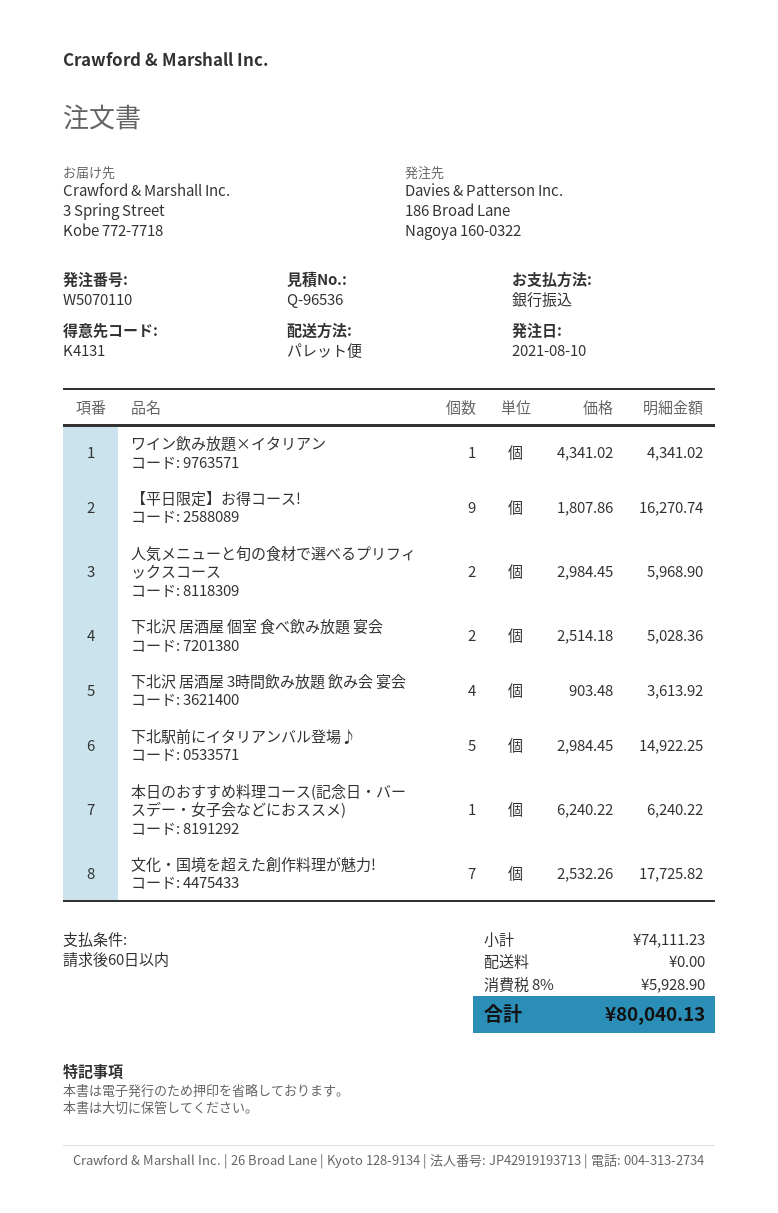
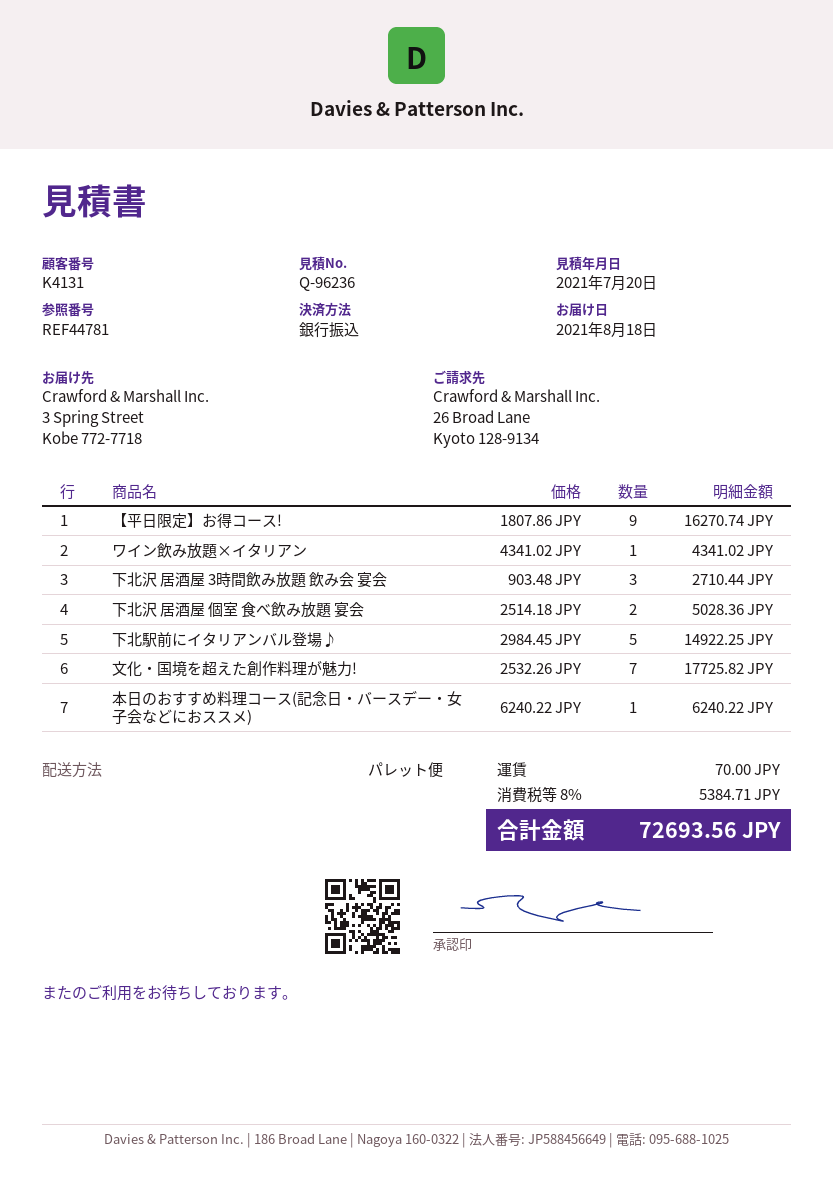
quote number: Q-96536 -> Q-96236
人気メニューと旬の食材で選べるプリフィックスコース: 2 x 2984.45 = 5968.90 -> none
下北沢 居酒屋 3時間飲み放題 飲み会 宴会: 4 x 903.48 = 3613.92 -> 3 x 903.48 = 2710.44
shipping: 0.00 -> 70.00
tax: 8% = 5928.90 -> 8% = 5384.71
total: 80040.13 -> 72693.56

